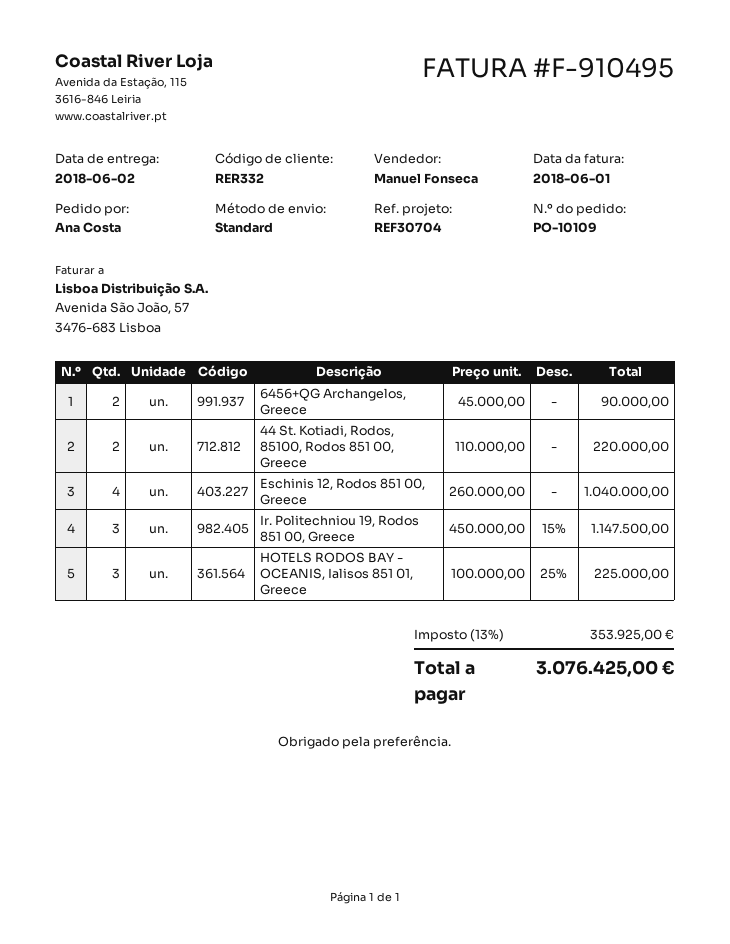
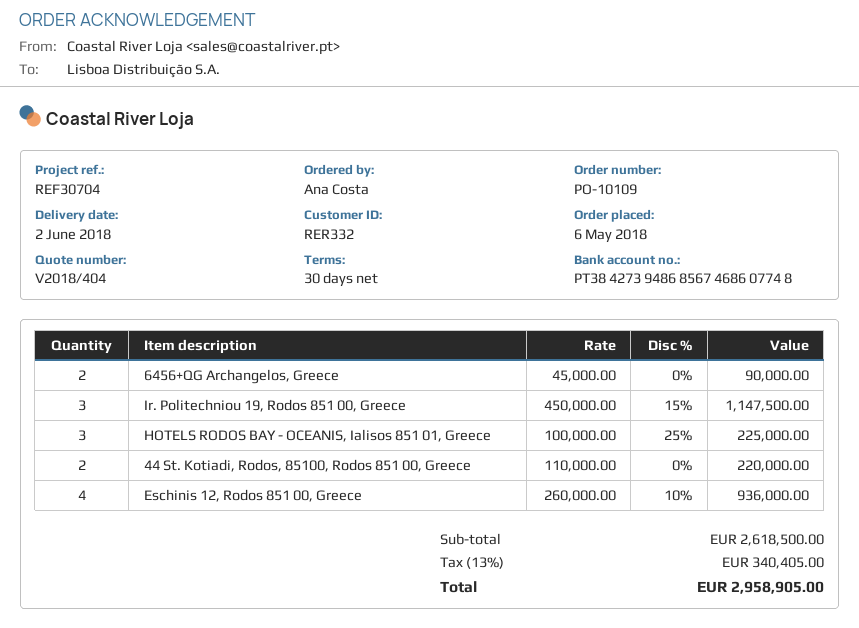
Eschinis 12, Rodos 851 00, Greece: 4 x 260000.00 = 1040000.00 -> 4 x 260000.00 - 10% = 936000.00
tax: 13% = 353925.00 -> 13% = 340405.00
total: 3076425.00 -> 2958905.00

